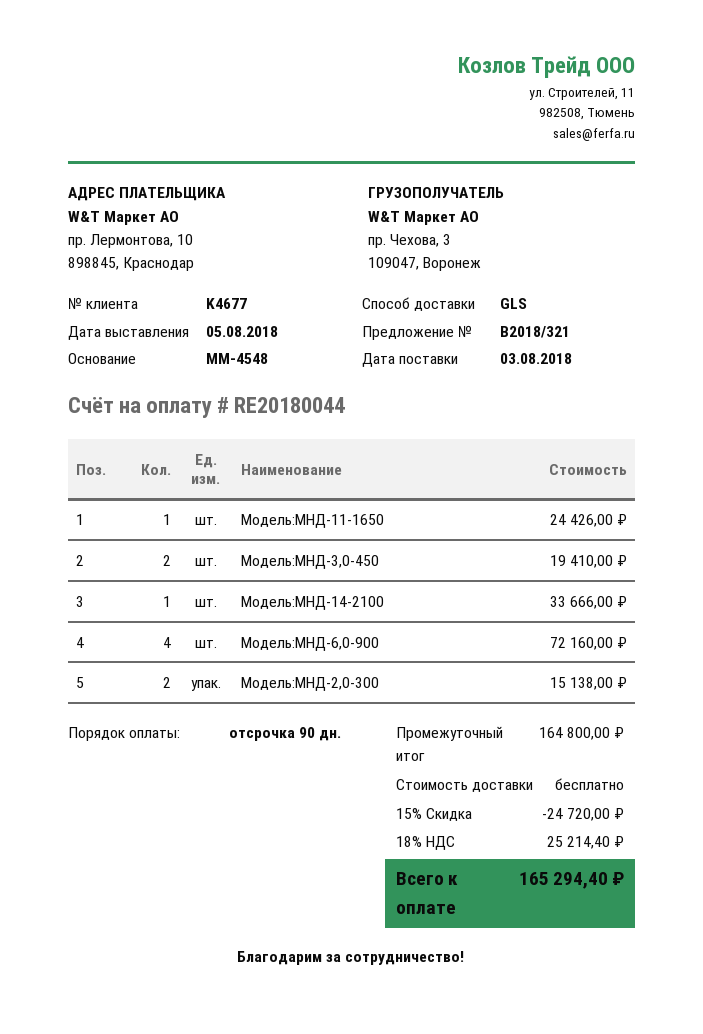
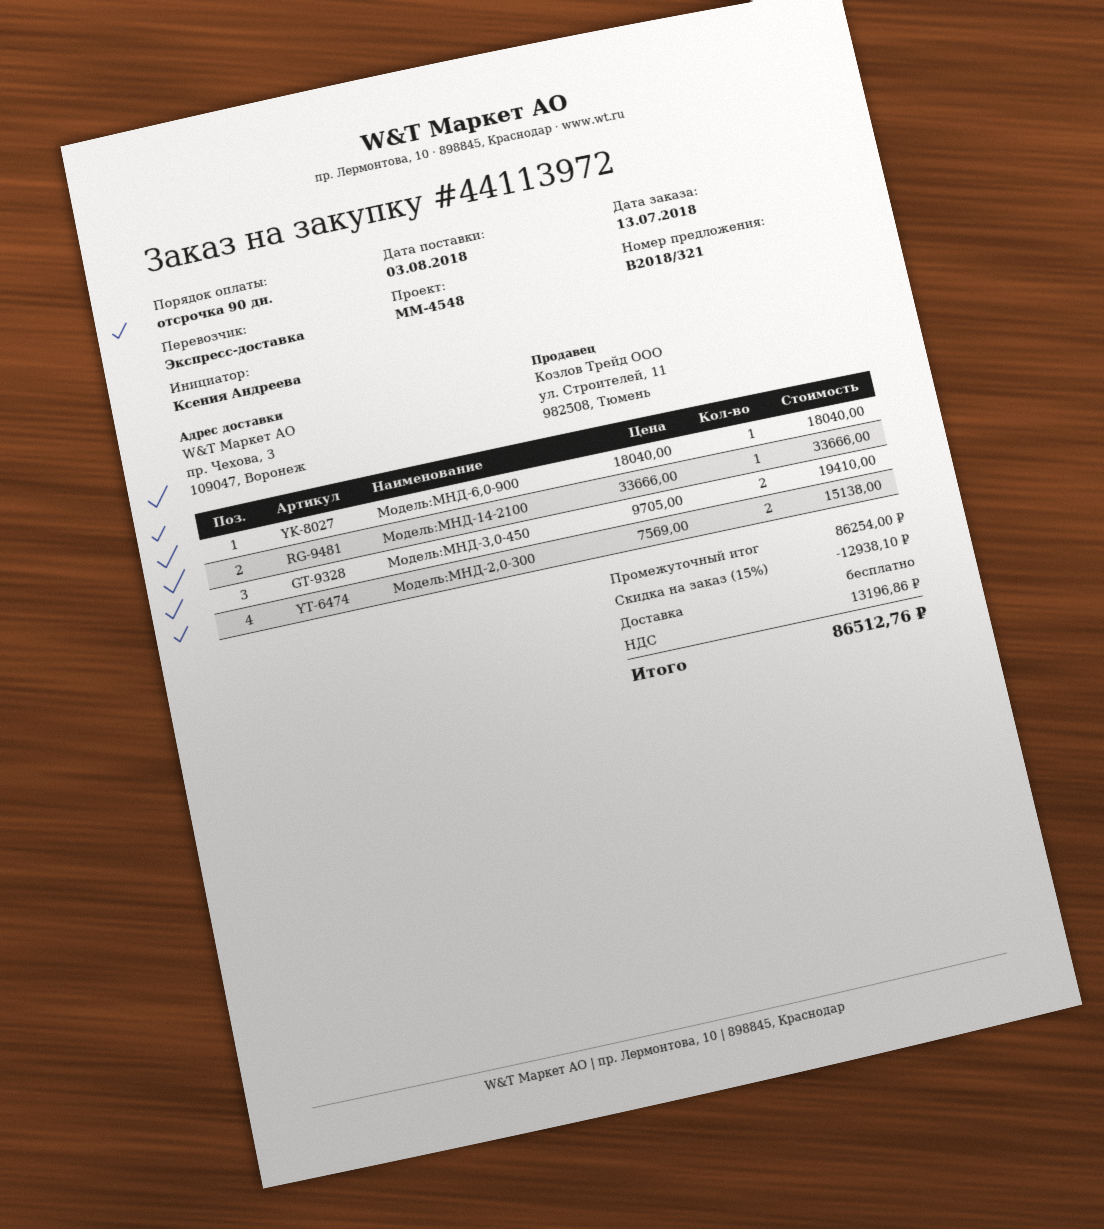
shipping method: GLS -> express
Модель:МНД-11-1650: 1 for 24426.00 -> none
Модель:МНД-6,0-900: 4 for 72160.00 -> 1 for 18040.00
subtotal: 164800.00 -> 86254.00
discount: 15% = 24720.00 -> 15% = 12938.10
tax: 25214.40 -> 13196.86
total: 165294.40 -> 86512.76

